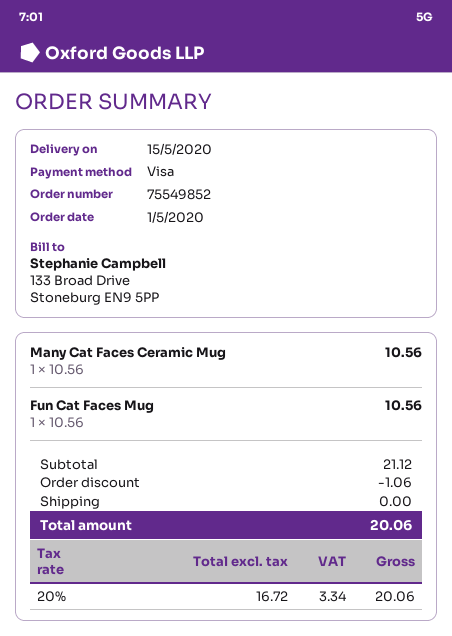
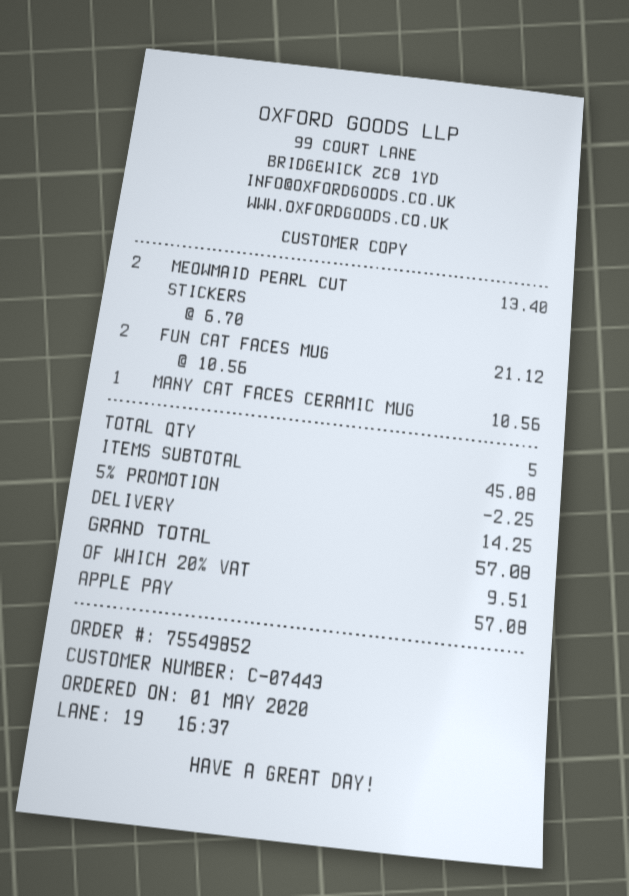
payment method: Visa -> Apple Pay
Fun Cat Faces Mug: 1 x 10.56 = 10.56 -> 2 x 10.56 = 21.12
MEOWMAID PEARL CUT STICKERS: none -> 2 x 6.70 = 13.40
subtotal: 21.12 -> 45.08
discount: 1.06 -> 2.25
shipping: 0.00 -> 14.25
tax: 20% = 3.34 -> 20% = 9.51
total: 20.06 -> 57.08

